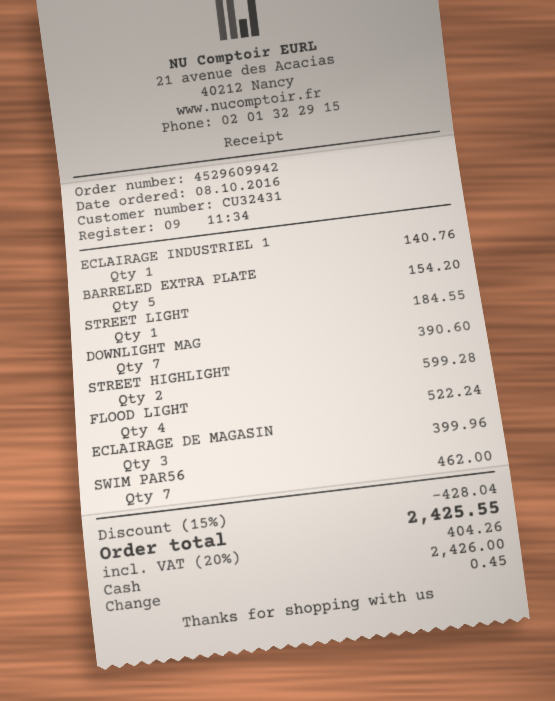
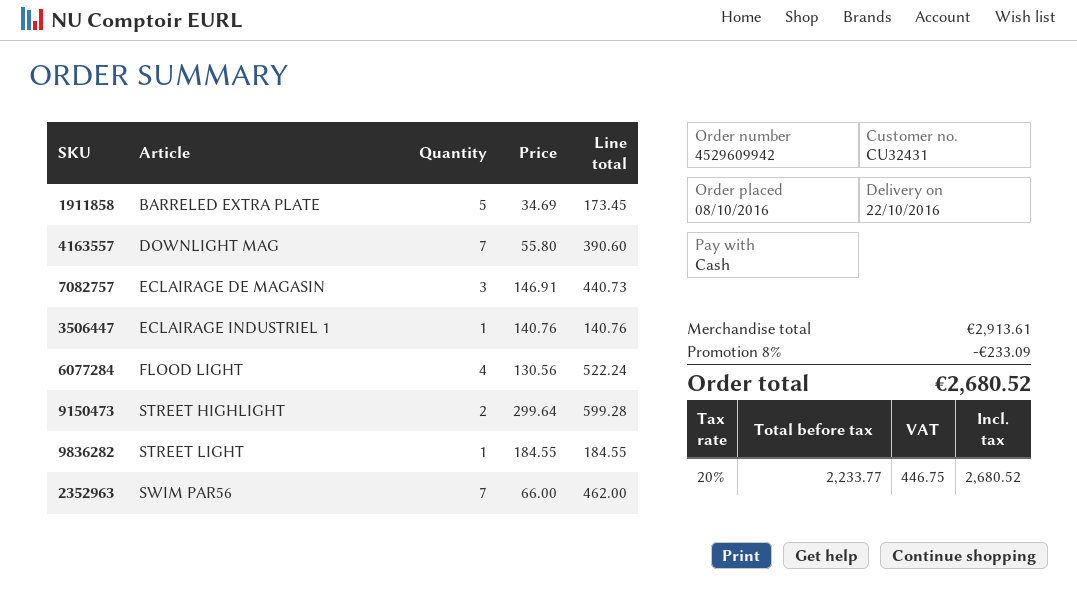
BARRELED EXTRA PLATE: 5 for 154.20 -> 5 for 173.45
ECLAIRAGE DE MAGASIN: 3 for 399.96 -> 3 for 440.73
discount: 15% = 428.04 -> 8% = 233.09
tax: 20% = 404.26 -> 20% = 446.75
total: 2425.55 -> 2680.52

